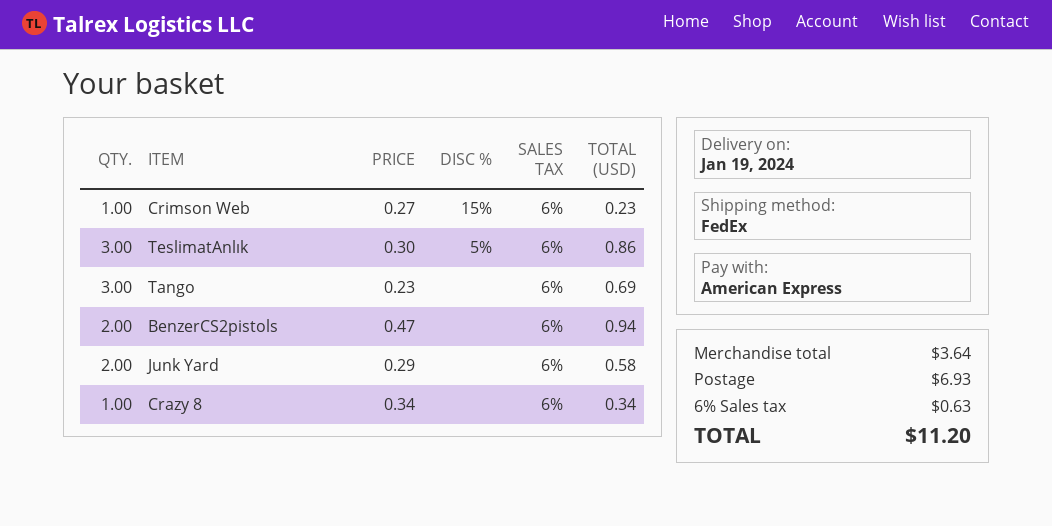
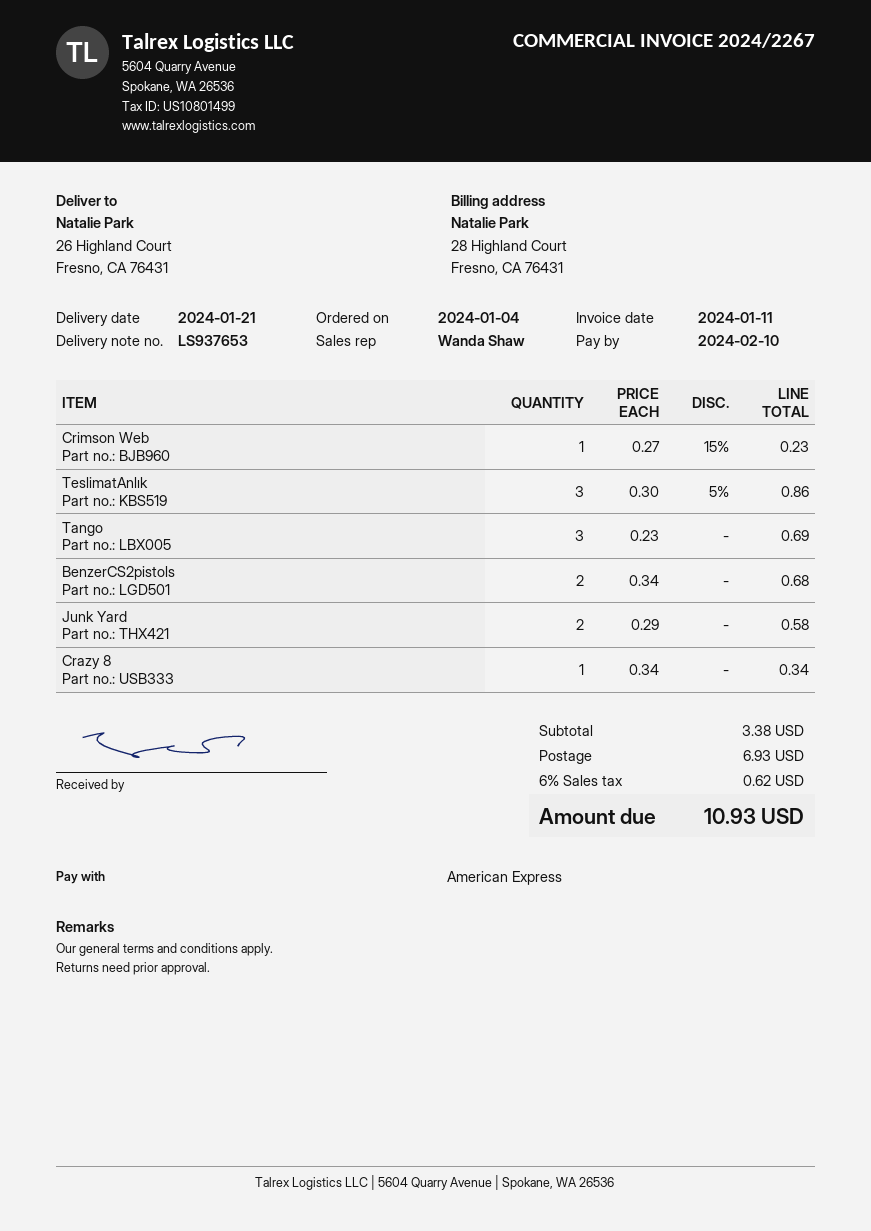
delivery date: 2024-01-19 -> 2024-01-21
BenzerCS2pistols: 2 x 0.47 = 0.94 -> 2 x 0.34 = 0.68
subtotal: 3.64 -> 3.38
tax: 6% = 0.63 -> 6% = 0.62
total: 11.20 -> 10.93

